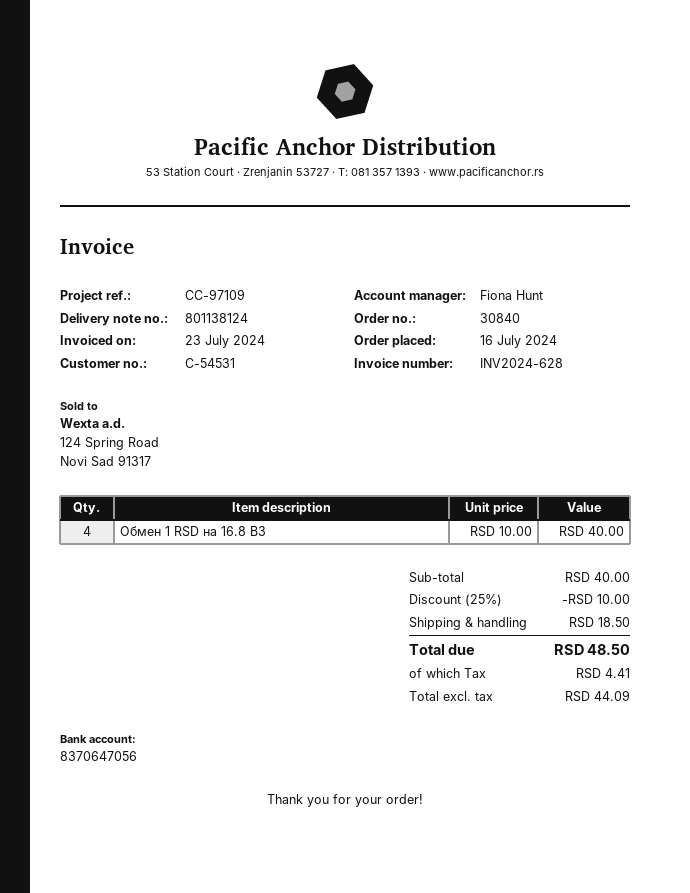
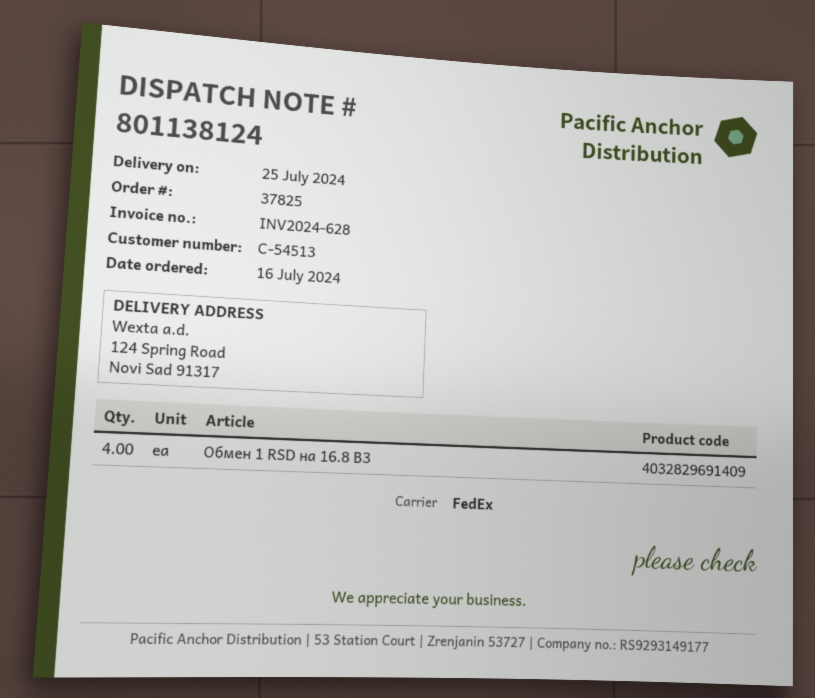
order number: 30840 -> 37825
customer number: C-54531 -> C-54513

